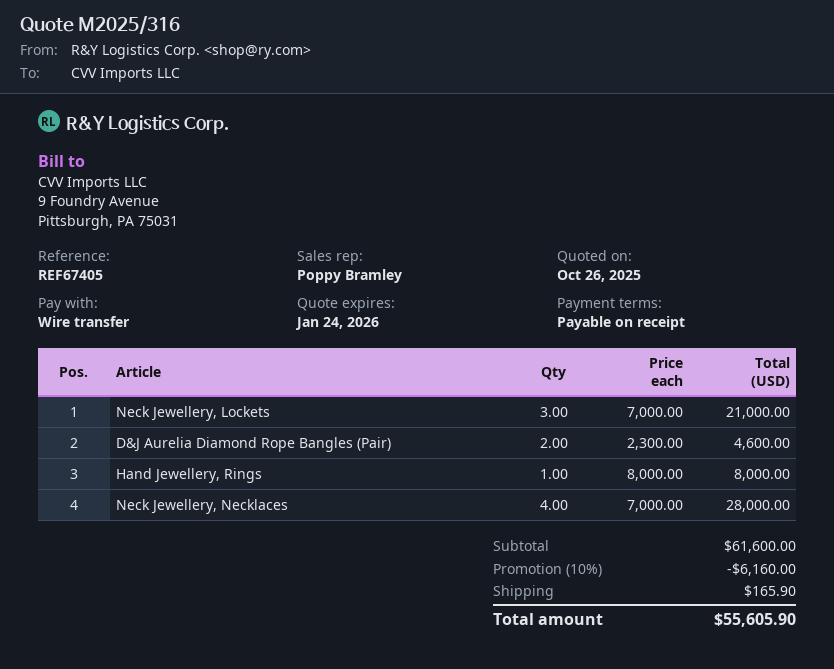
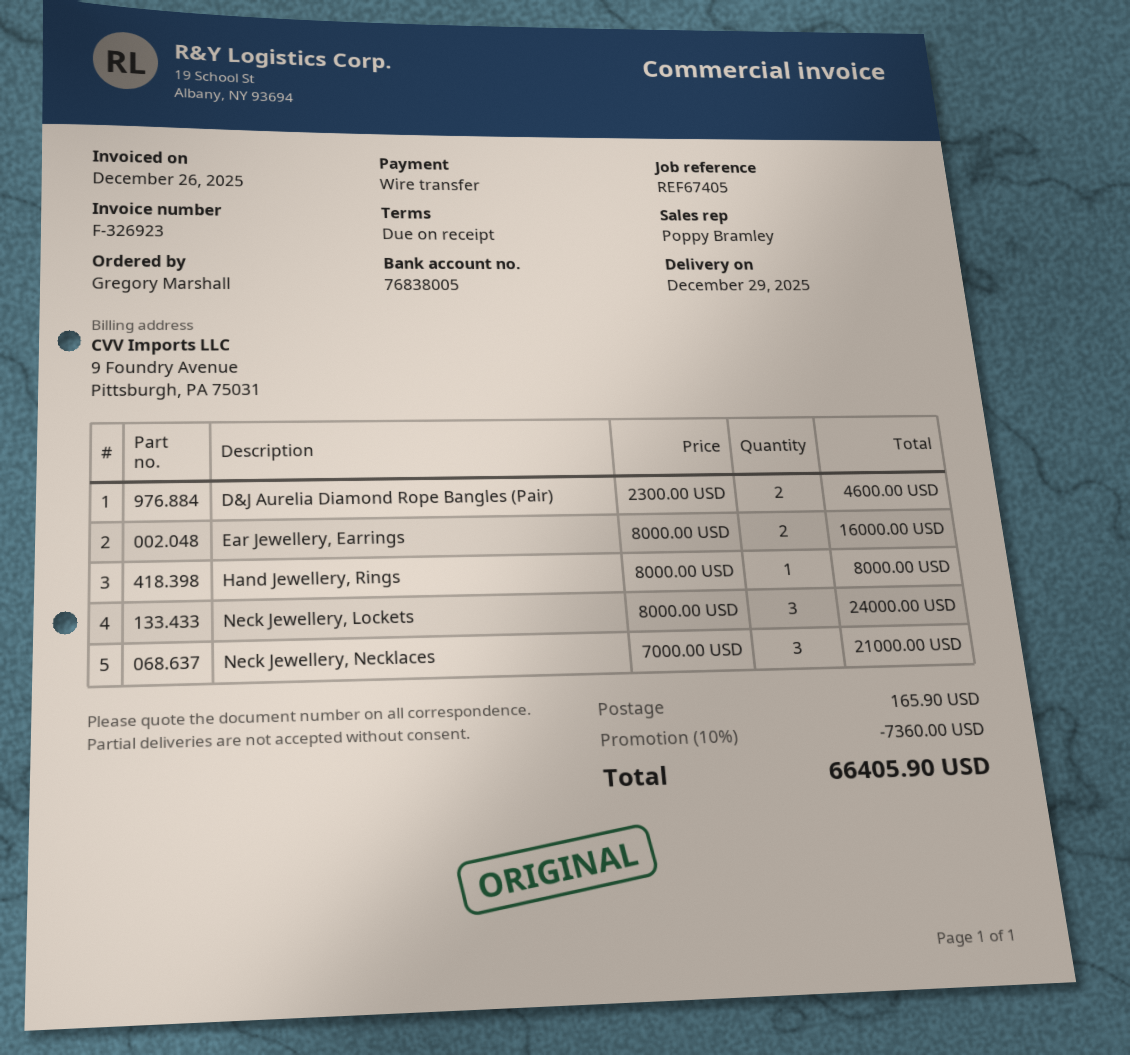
Neck Jewellery, Lockets: 3 x 7000.00 = 21000.00 -> 3 x 8000.00 = 24000.00
Neck Jewellery, Necklaces: 4 x 7000.00 = 28000.00 -> 3 x 7000.00 = 21000.00
Ear Jewellery, Earrings: none -> 2 x 8000.00 = 16000.00
discount: 10% = 6160.00 -> 10% = 7360.00
total: 55605.90 -> 66405.90

